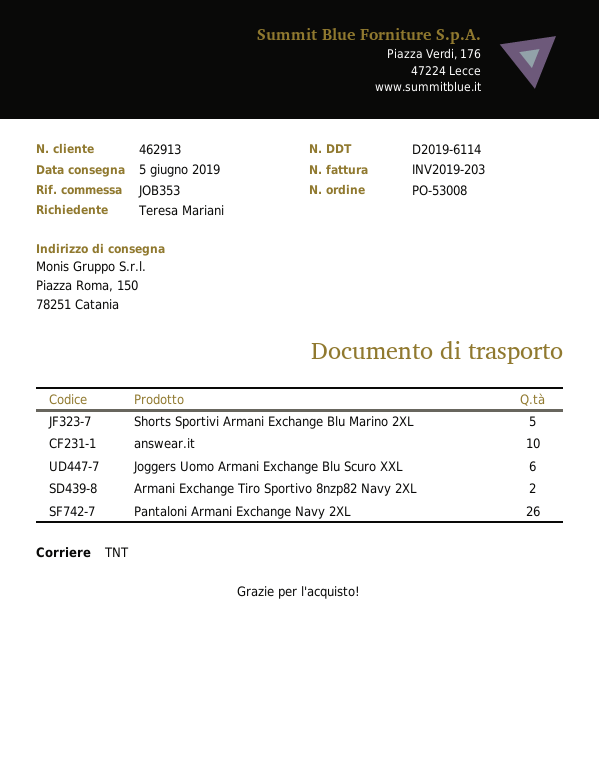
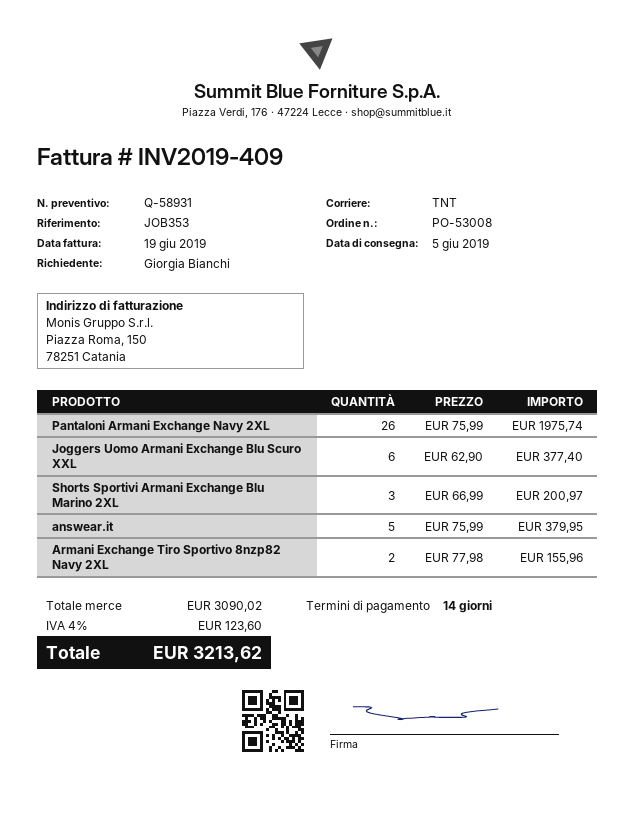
invoice number: INV2019-203 -> INV2019-409
ordered by: Teresa Mariani -> Giorgia Bianchi
Shorts Sportivi Armani Exchange Blu Marino 2XL: 5 -> 3
answear.it: 10 -> 5

